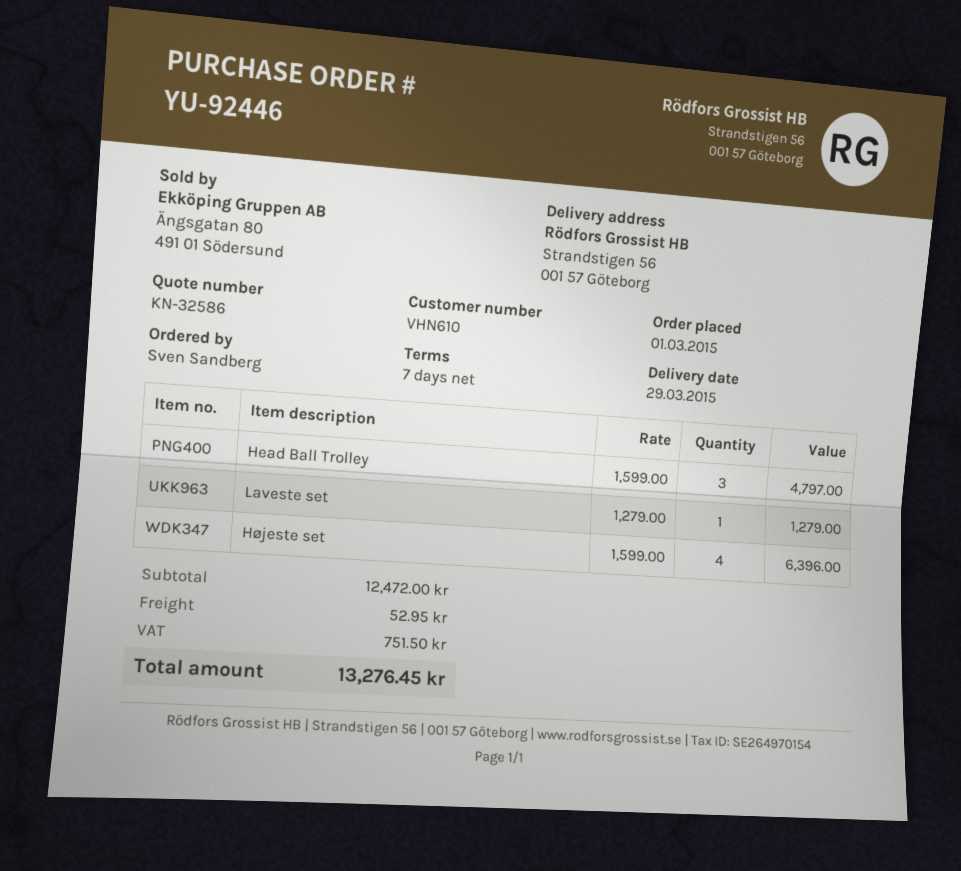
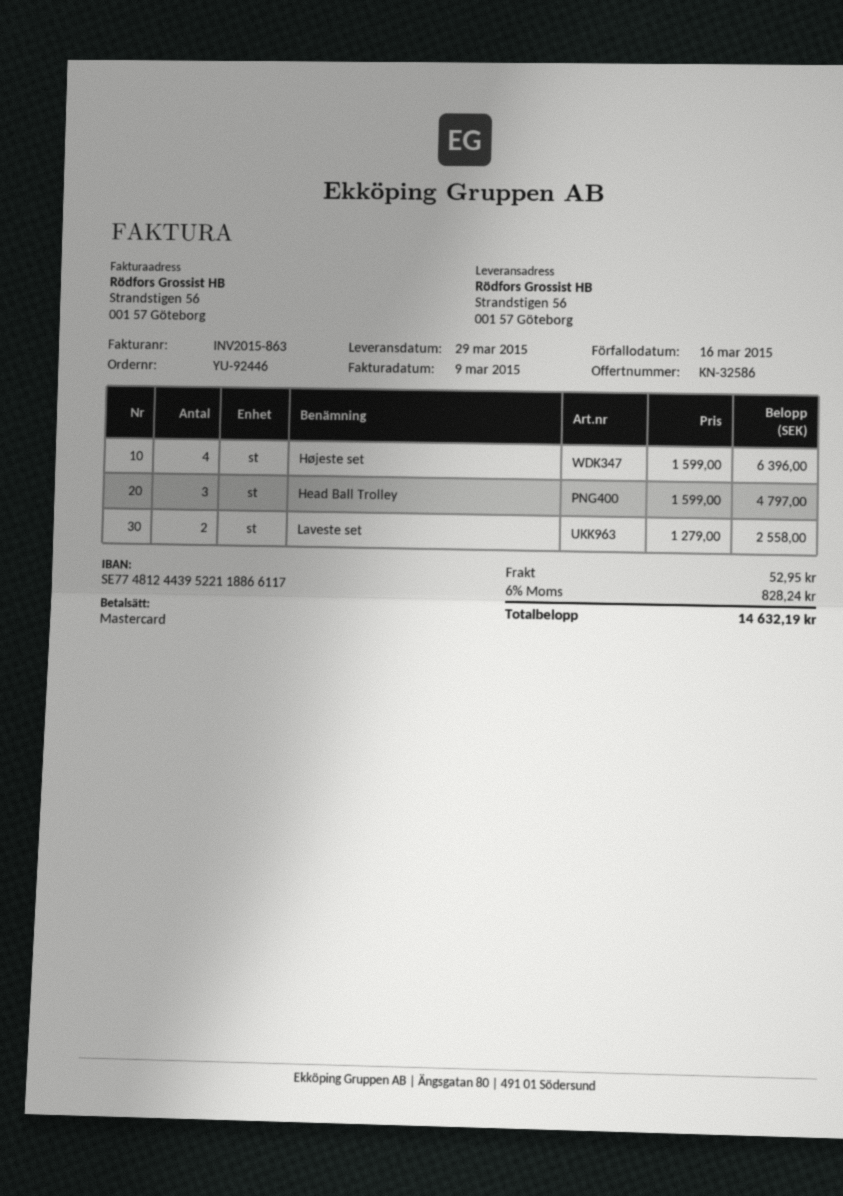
Laveste set: 1 x 1279.00 = 1279.00 -> 2 x 1279.00 = 2558.00
tax: 751.50 -> 828.24
total: 13276.45 -> 14632.19

